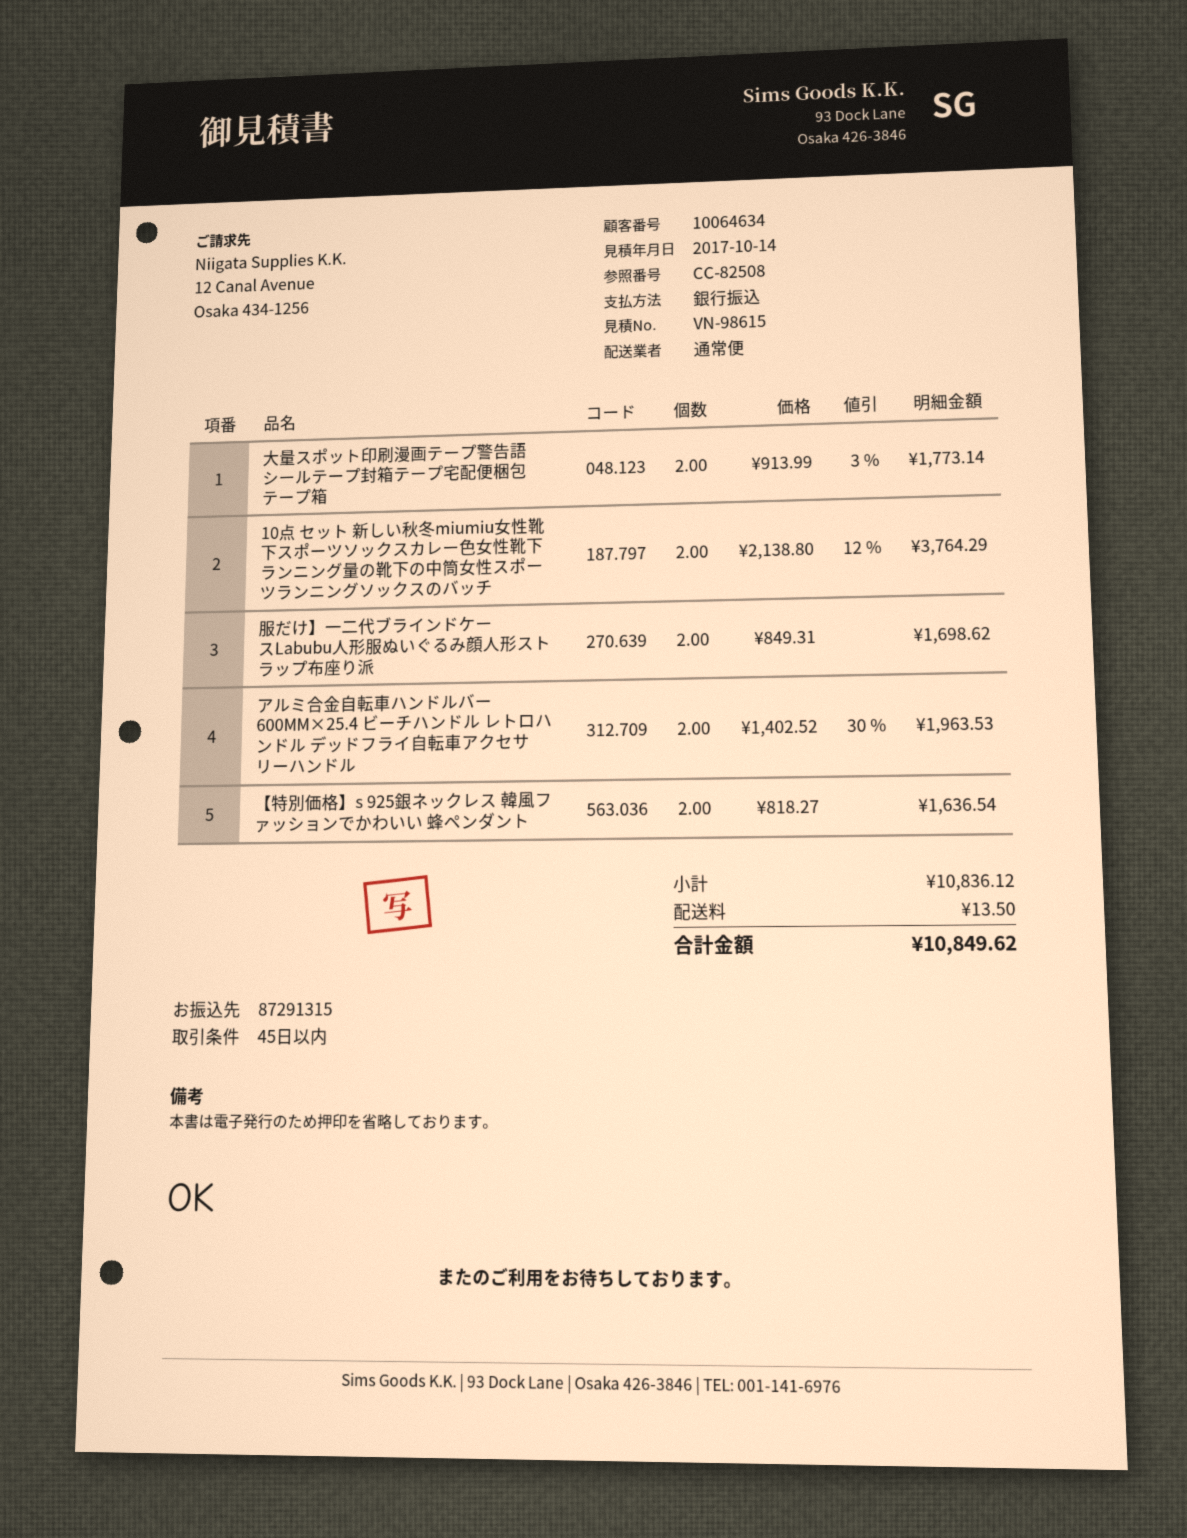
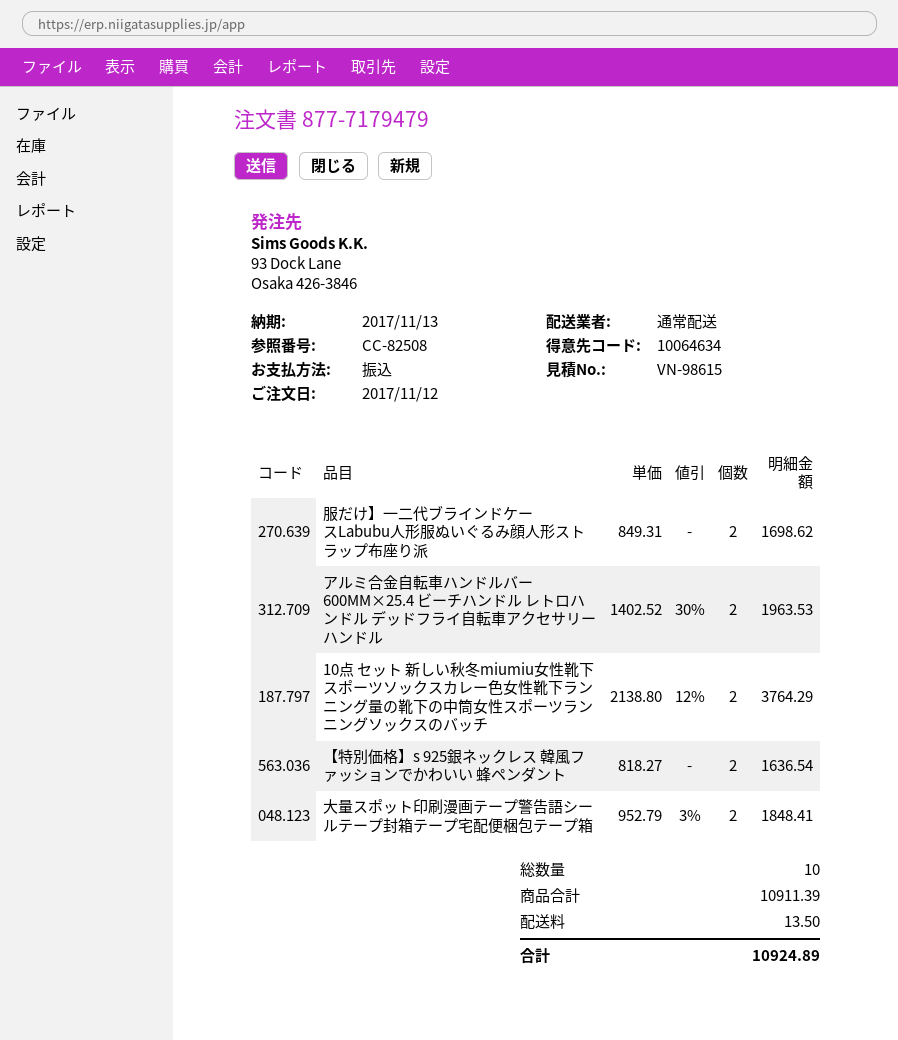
大量スポット印刷漫画テープ警告語シールテープ封箱テープ宅配便梱包テープ箱: 2 x 913.99 - 3% = 1773.14 -> 2 x 952.79 - 3% = 1848.41
subtotal: 10836.12 -> 10911.39
total: 10849.62 -> 10924.89

